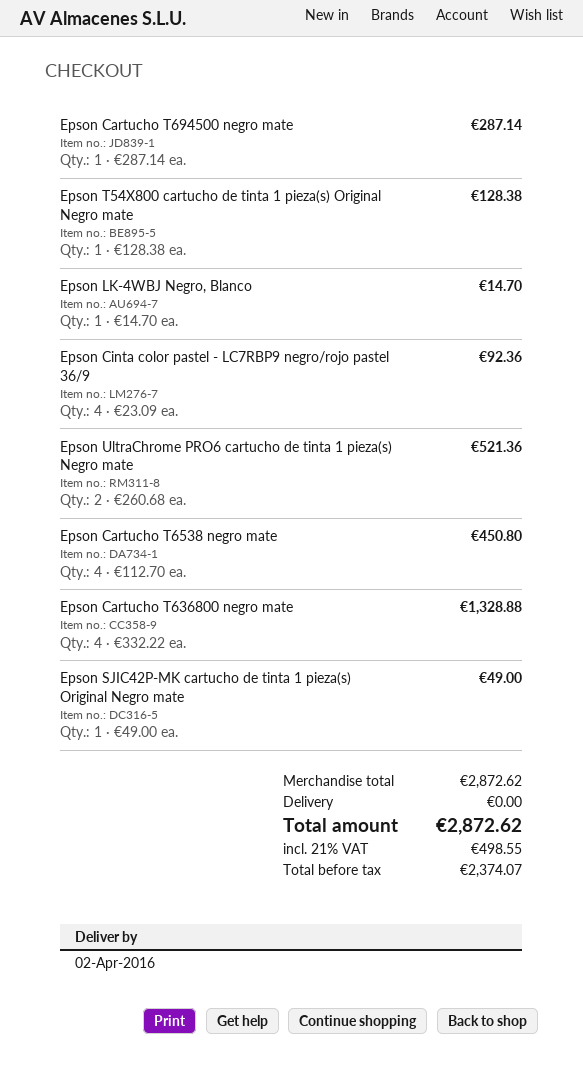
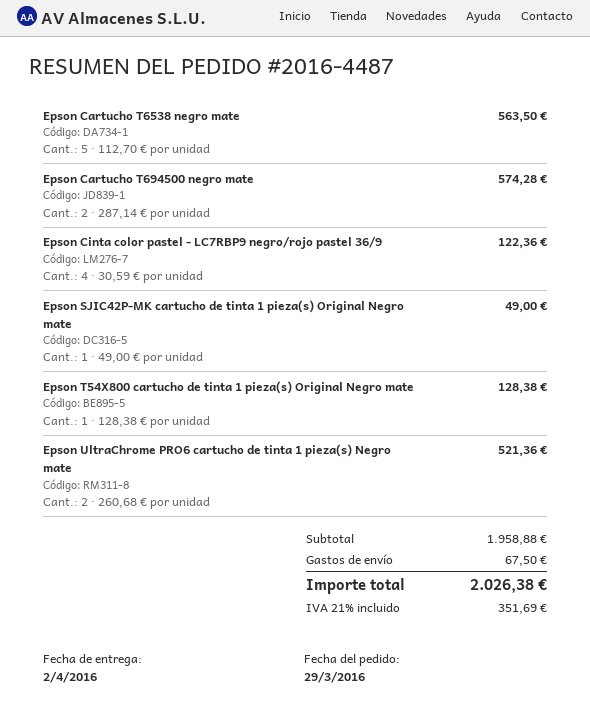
Epson Cartucho T694500 negro mate: 1 x 287.14 = 287.14 -> 2 x 287.14 = 574.28
Epson LK-4WBJ Negro, Blanco: 1 x 14.70 = 14.70 -> none
Epson Cinta color pastel - LC7RBP9 negro/rojo pastel 36/9: 4 x 23.09 = 92.36 -> 4 x 30.59 = 122.36
Epson Cartucho T6538 negro mate: 4 x 112.70 = 450.80 -> 5 x 112.70 = 563.50
Epson Cartucho T636800 negro mate: 4 x 332.22 = 1328.88 -> none
subtotal: 2872.62 -> 1958.88
shipping: 0.00 -> 67.50
tax: 21% = 498.55 -> 21% = 351.69
total: 2872.62 -> 2026.38

